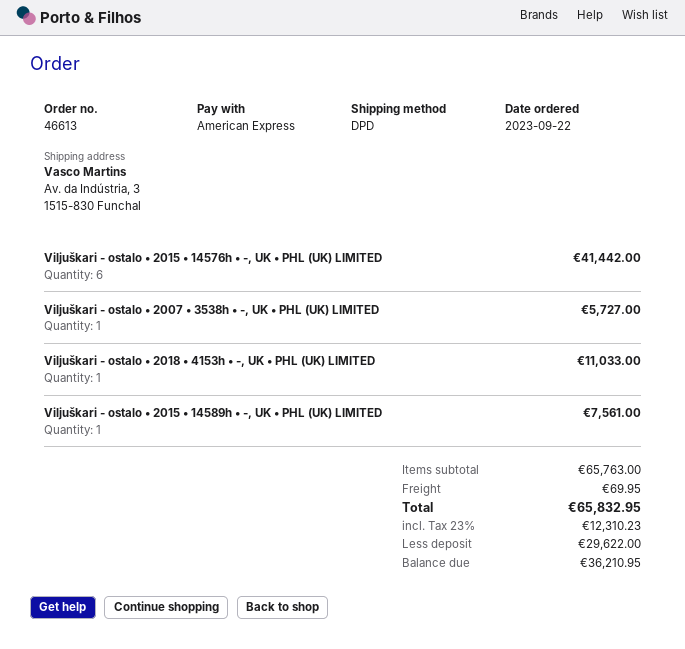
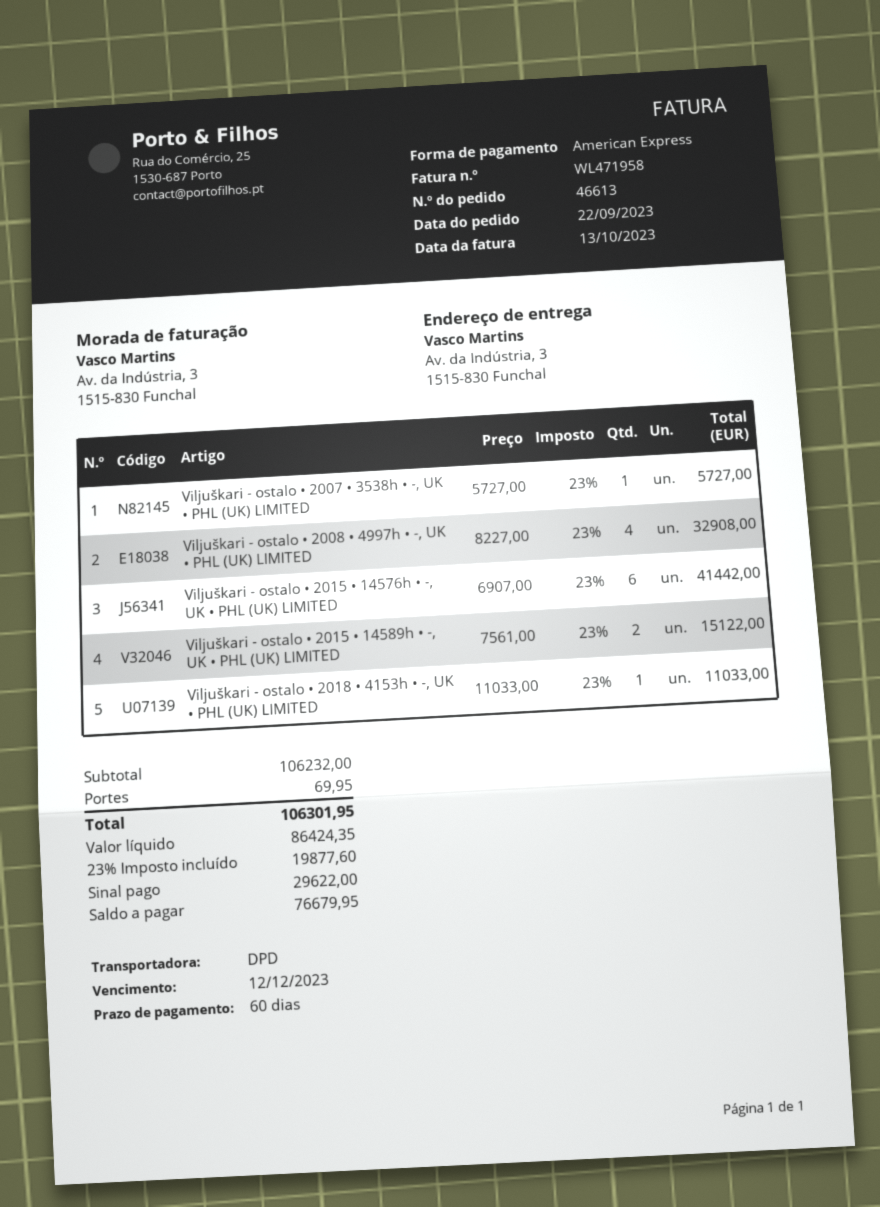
Viljuškari - ostalo • 2015 • 14589h • -, UK • PHL (UK) LIMITED: 1 for 7561.00 -> 2 for 15122.00
Viljuškari - ostalo • 2008 • 4997h • -, UK • PHL (UK) LIMITED: none -> 4 for 32908.00
subtotal: 65763.00 -> 106232.00
tax: 23% = 12310.23 -> 23% = 19877.60
total: 65832.95 -> 106301.95
balance: 36210.95 -> 76679.95

